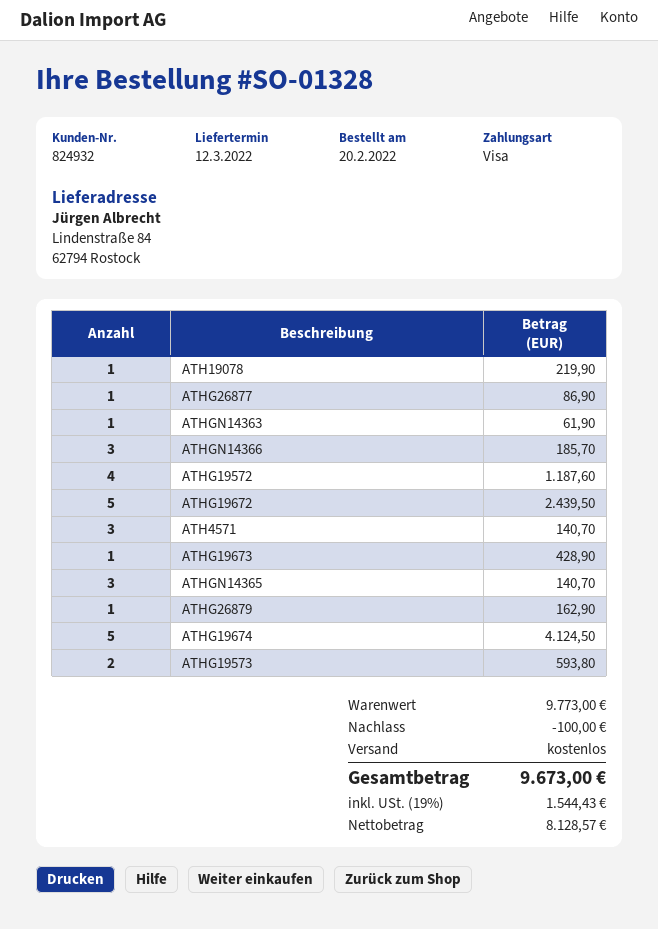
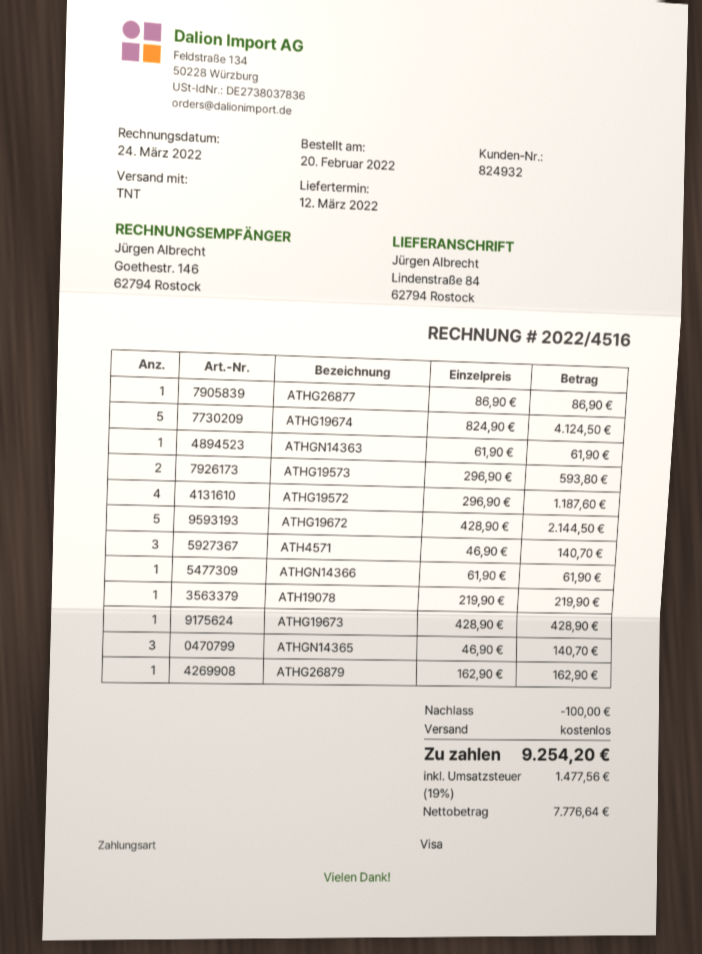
ATHGN14366: 3 for 185.70 -> 1 for 61.90
ATHG19672: 5 for 2439.50 -> 5 for 2144.50
net: 8128.57 -> 7776.64
tax: 19% = 1544.43 -> 19% = 1477.56
total: 9673.00 -> 9254.20

